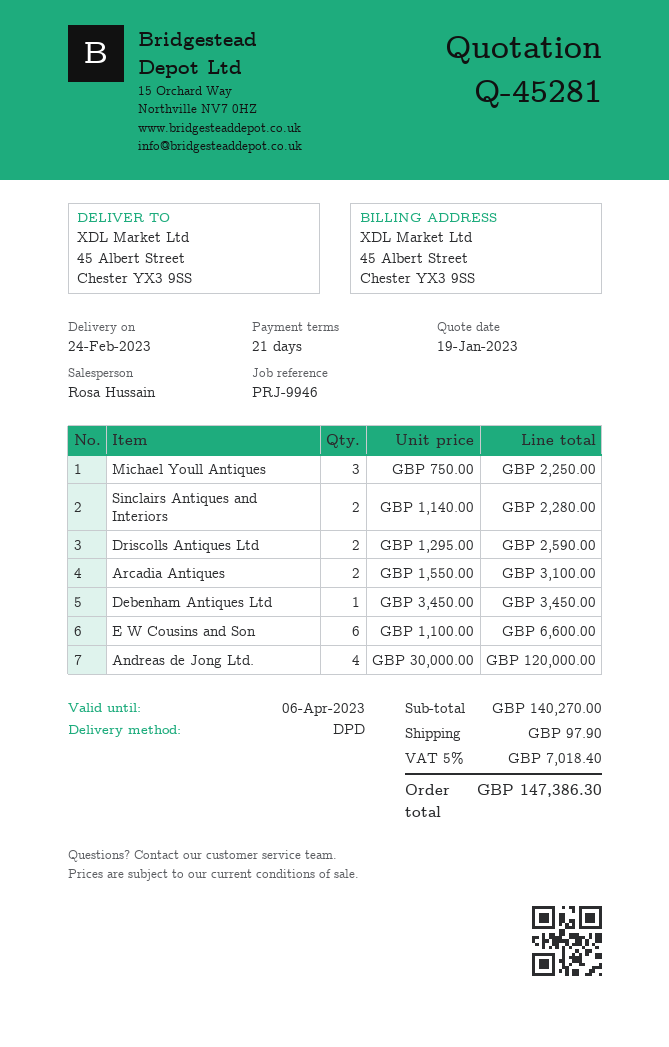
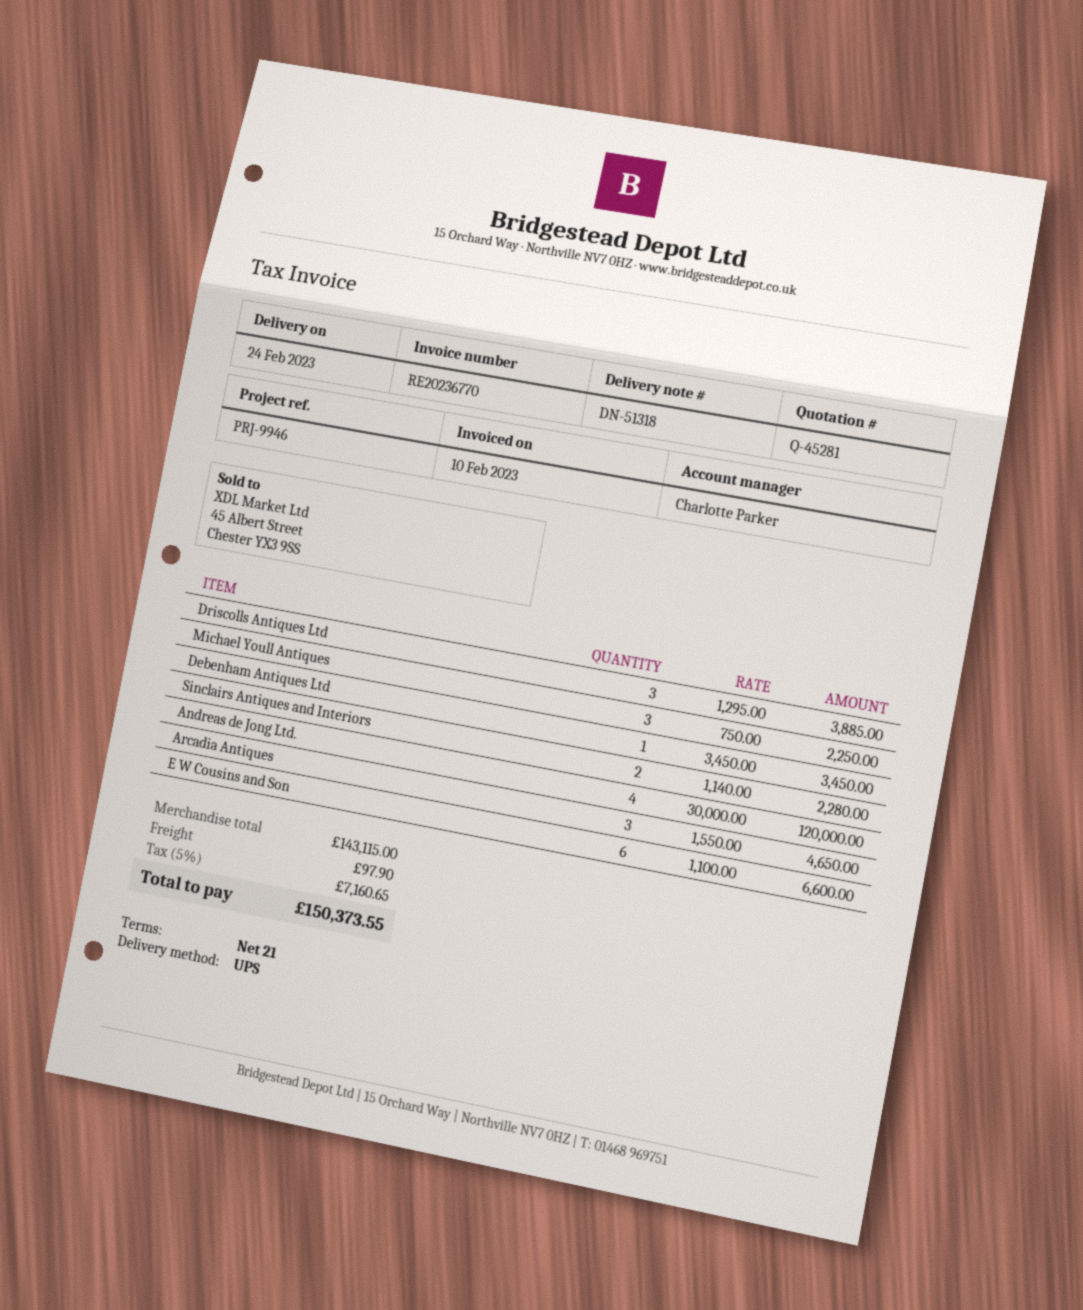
sales rep: Rosa Hussain -> Charlotte Parker
shipping method: DPD -> UPS
Driscolls Antiques Ltd: 2 x 1295.00 = 2590.00 -> 3 x 1295.00 = 3885.00
Arcadia Antiques: 2 x 1550.00 = 3100.00 -> 3 x 1550.00 = 4650.00
subtotal: 140270.00 -> 143115.00
tax: 5% = 7018.40 -> 5% = 7160.65
total: 147386.30 -> 150373.55

